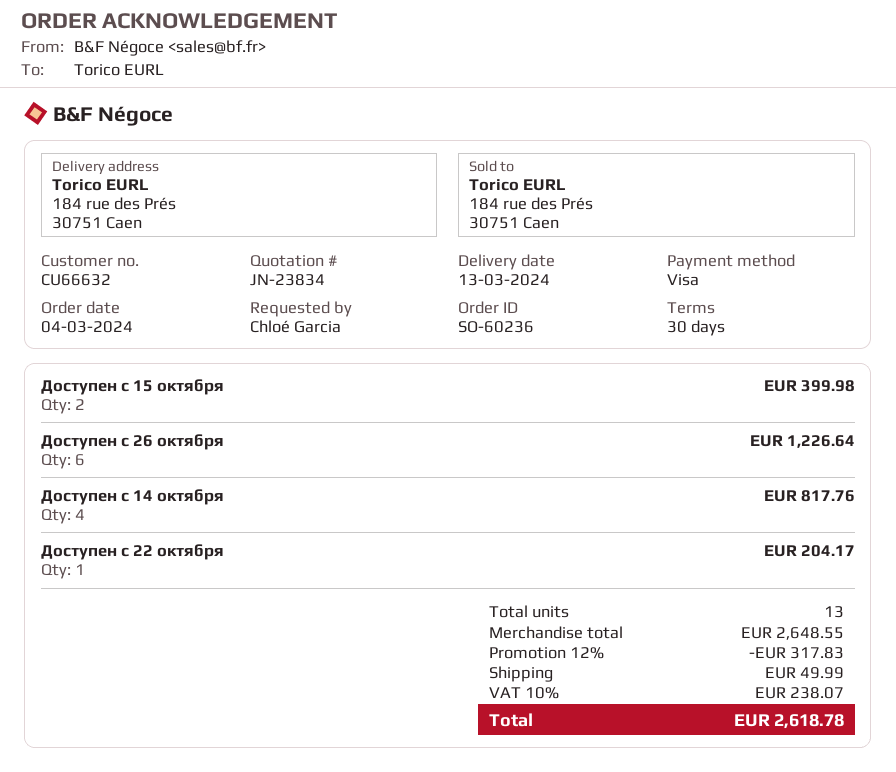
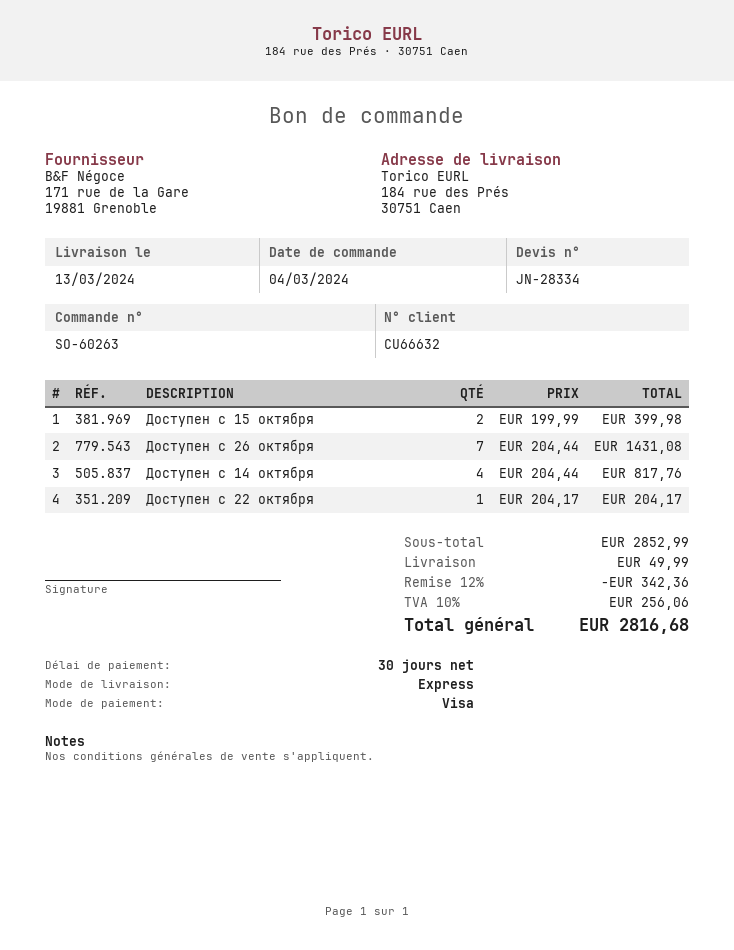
quote number: JN-23834 -> JN-28334
order number: SO-60236 -> SO-60263
Доступен c 26 октября: 6 for 1226.64 -> 7 for 1431.08
subtotal: 2648.55 -> 2852.99
discount: 12% = 317.83 -> 12% = 342.36
tax: 10% = 238.07 -> 10% = 256.06
total: 2618.78 -> 2816.68

